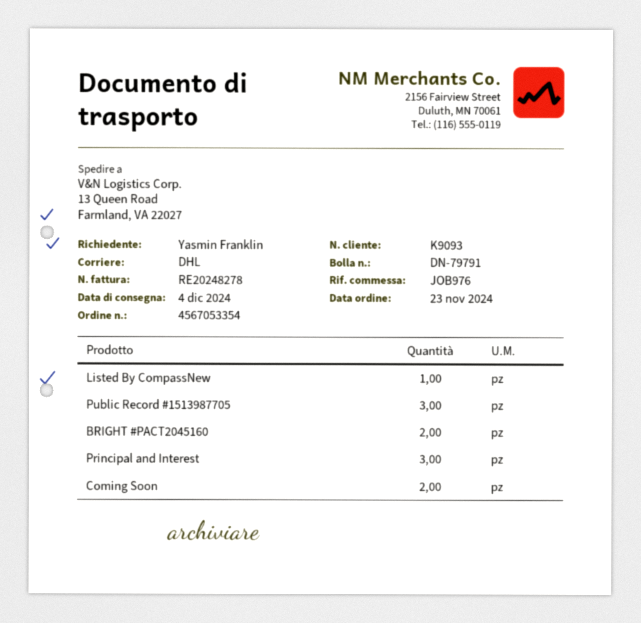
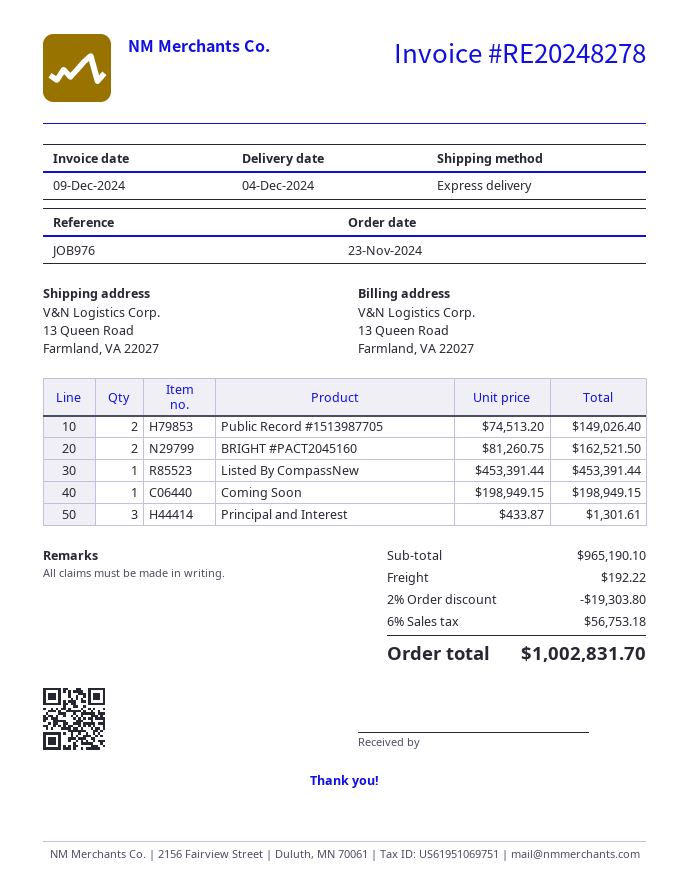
shipping method: DHL -> express
Public Record #1513987705: 3 -> 2
Coming Soon: 2 -> 1

